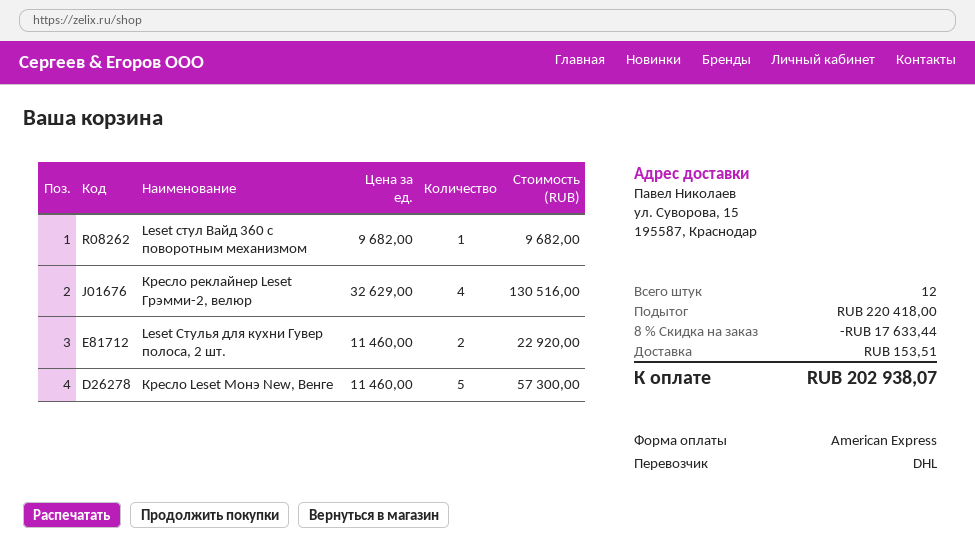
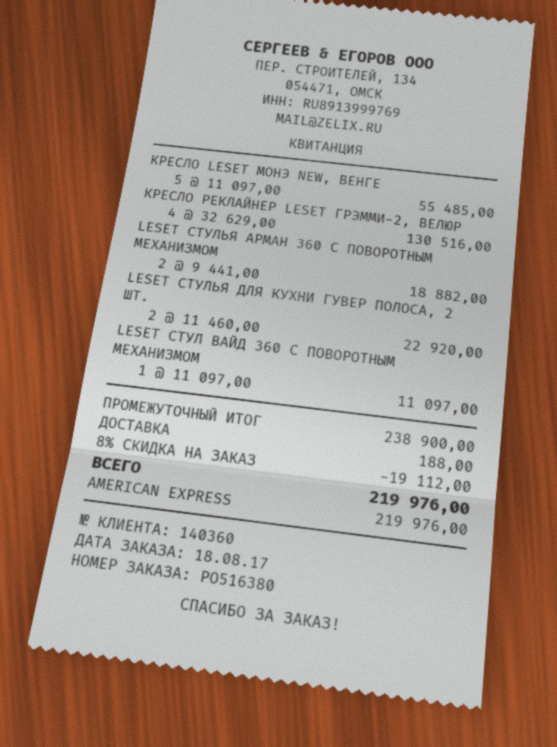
Leset стул Вайд 360 с поворотным механизмом: 1 x 9682.00 = 9682.00 -> 1 x 11097.00 = 11097.00
Кресло Leset Монэ New, Венге: 5 x 11460.00 = 57300.00 -> 5 x 11097.00 = 55485.00
LESET СТУЛЬЯ АРМАН 360 С ПОВОРОТНЫМ МЕХАНИЗМОМ: none -> 2 x 9441.00 = 18882.00
subtotal: 220418.00 -> 238900.00
discount: 8% = 17633.44 -> 8% = 19112.00
shipping: 153.51 -> 188.00
total: 202938.07 -> 219976.00

